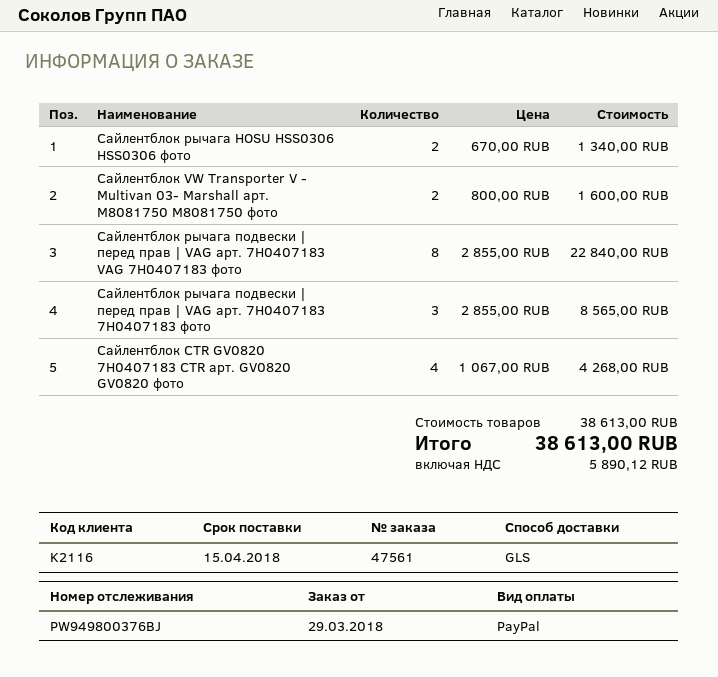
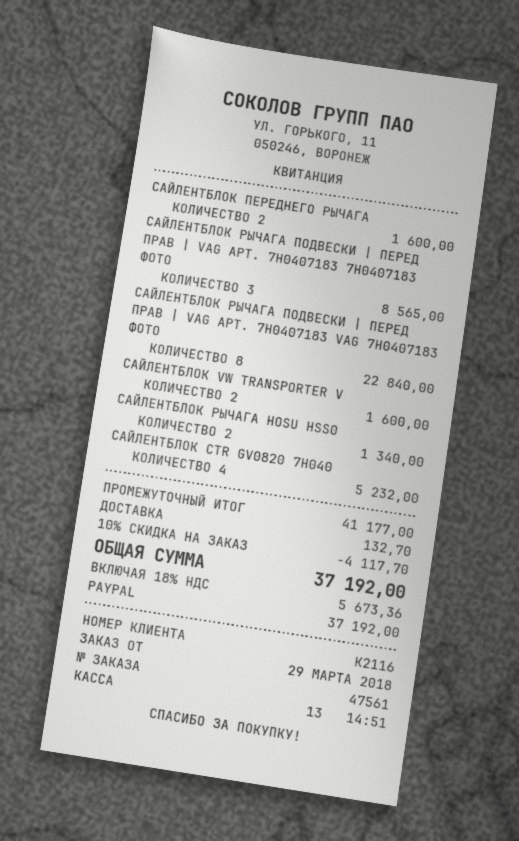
Сайлентблок CTR GV0820 7H0407183 CTR арт. GV0820 GV0820 фото: 4 for 4268.00 -> 4 for 5232.00
САЙЛЕНТБЛОК ПЕРЕДНЕГО РЫЧАГА: none -> 2 for 1600.00
subtotal: 38613.00 -> 41177.00
discount: none -> 10% = 4117.70
shipping: none -> 132.70
tax: 5890.12 -> 5673.36
total: 38613.00 -> 37192.00

